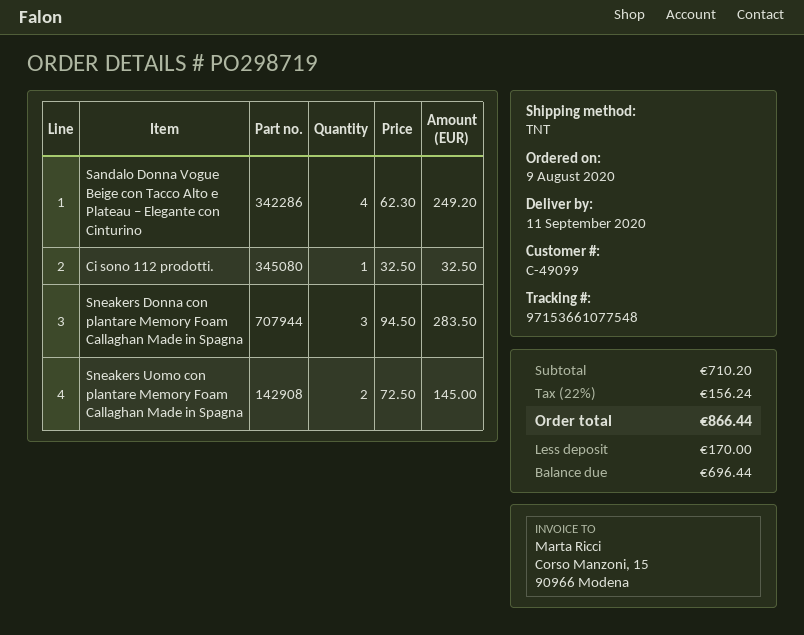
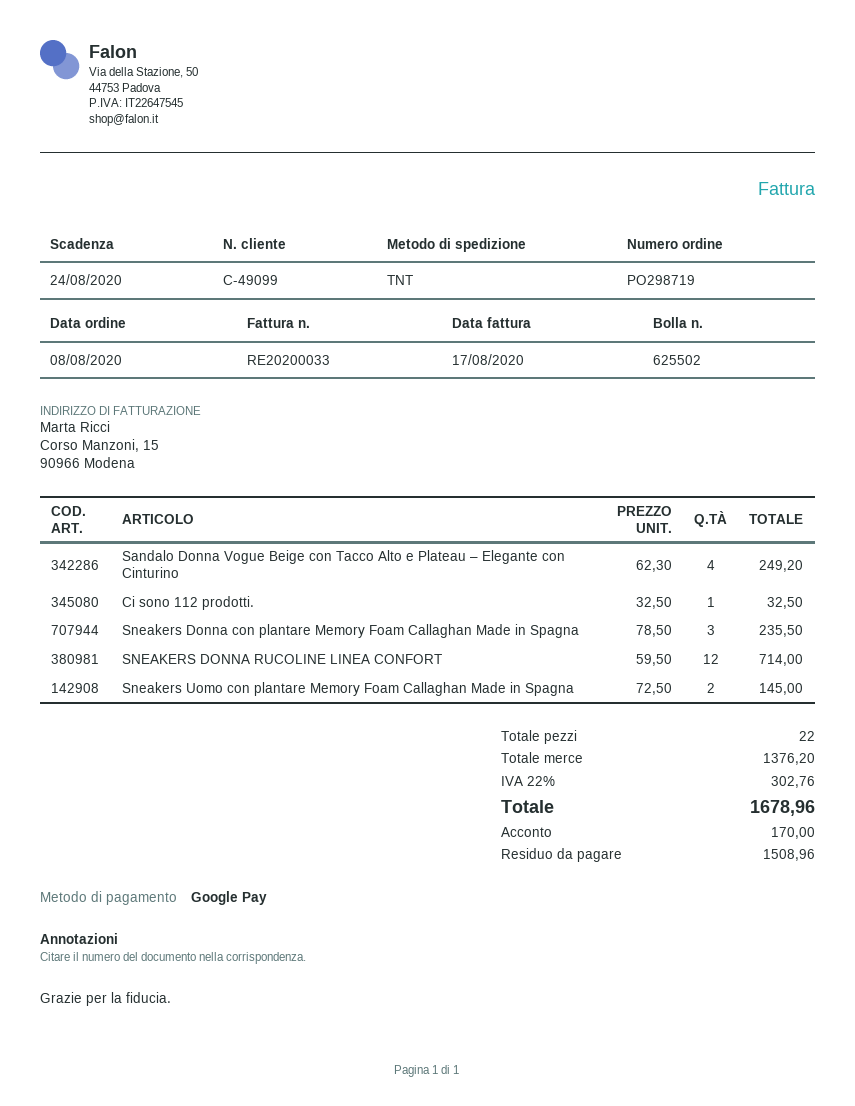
order date: 2020-08-09 -> 2020-08-08
Sneakers Donna con plantare Memory Foam Callaghan Made in Spagna: 3 x 94.50 = 283.50 -> 3 x 78.50 = 235.50
SNEAKERS DONNA RUCOLINE LINEA CONFORT: none -> 12 x 59.50 = 714.00
subtotal: 710.20 -> 1376.20
tax: 22% = 156.24 -> 22% = 302.76
total: 866.44 -> 1678.96
balance: 696.44 -> 1508.96

